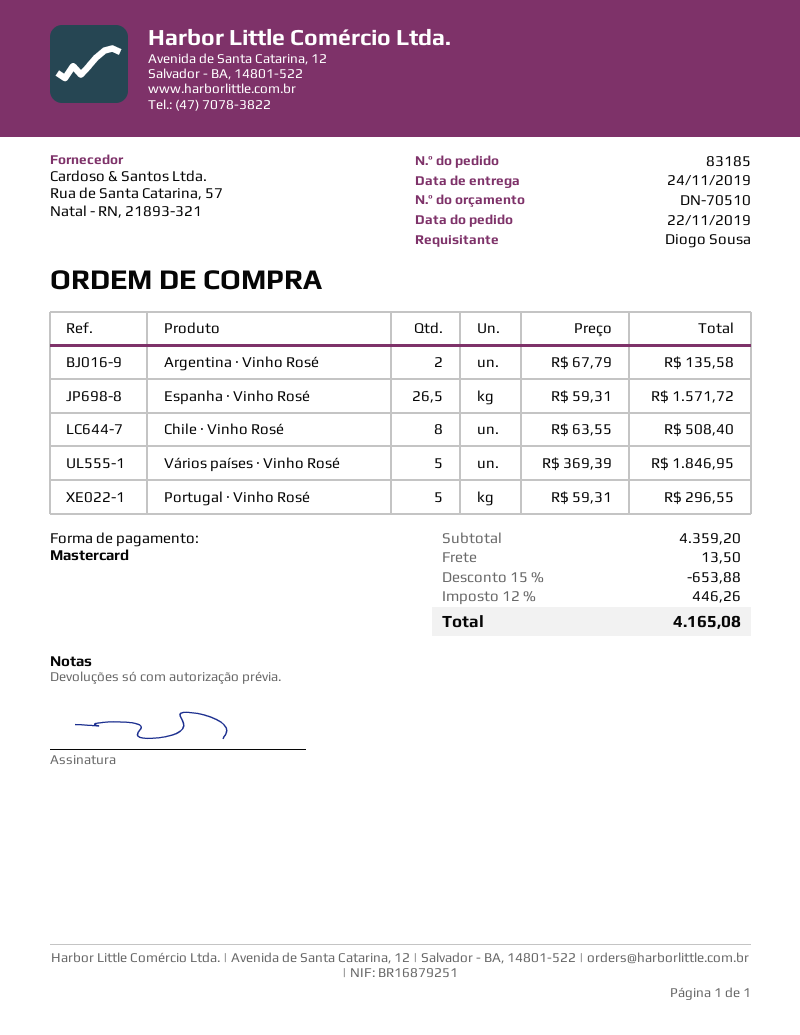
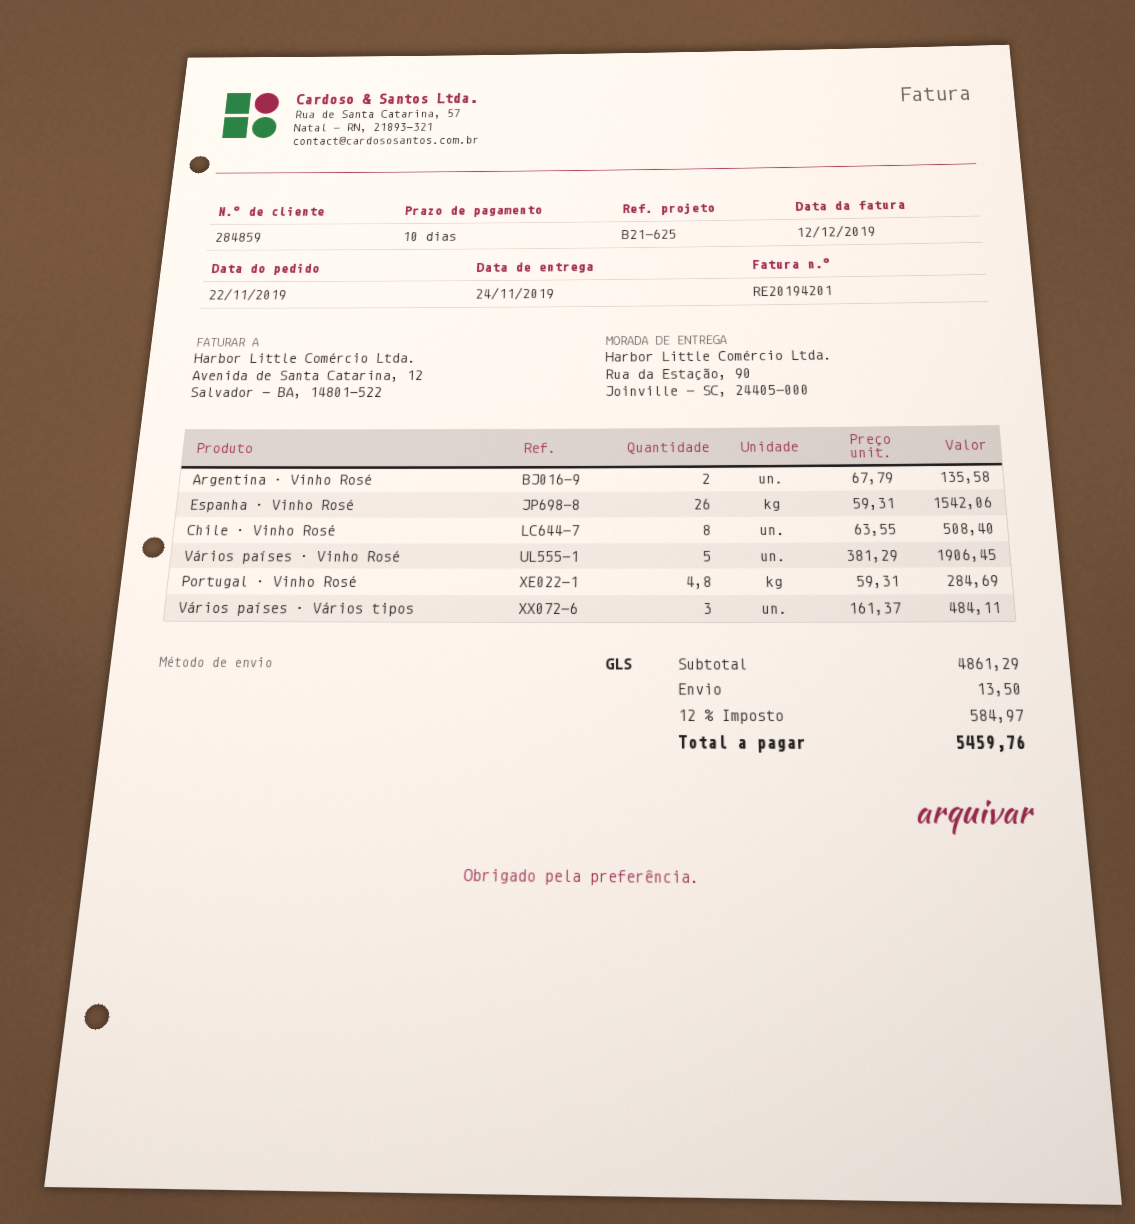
Espanha · Vinho Rosé: 26.5 x 59.31 = 1571.72 -> 26 x 59.31 = 1542.06
Vários países · Vinho Rosé: 5 x 369.39 = 1846.95 -> 5 x 381.29 = 1906.45
Portugal · Vinho Rosé: 5 x 59.31 = 296.55 -> 4.8 x 59.31 = 284.69
Vários países · Vários tipos: none -> 3 x 161.37 = 484.11
subtotal: 4359.20 -> 4861.29
discount: 15% = 653.88 -> none
tax: 12% = 446.26 -> 12% = 584.97
total: 4165.08 -> 5459.76

